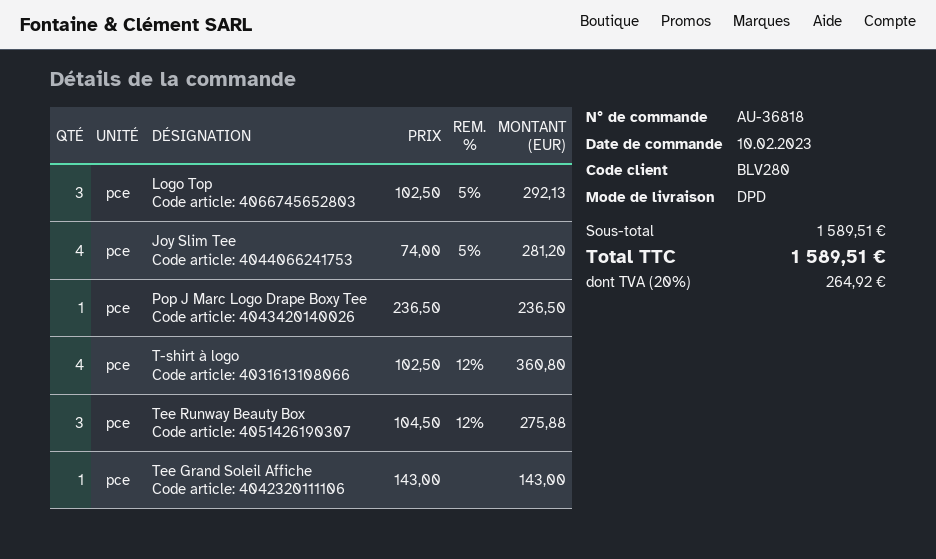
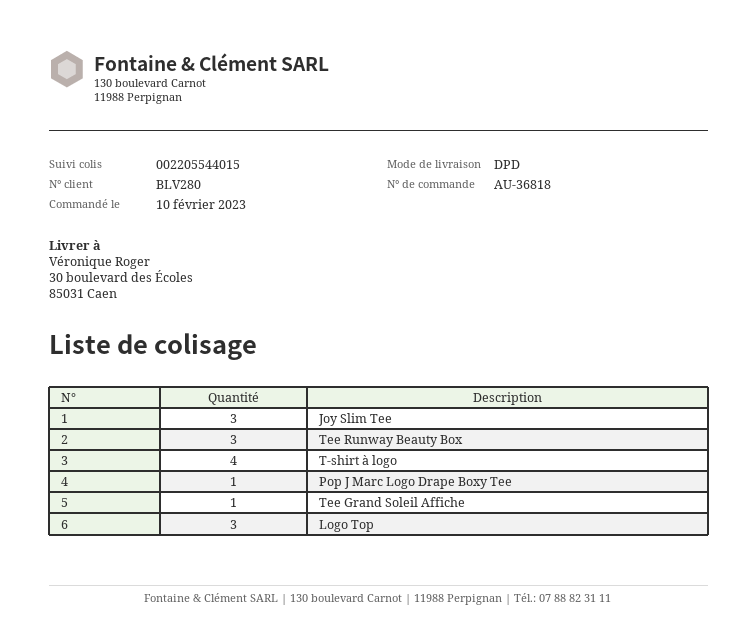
Joy Slim Tee: 4 -> 3

